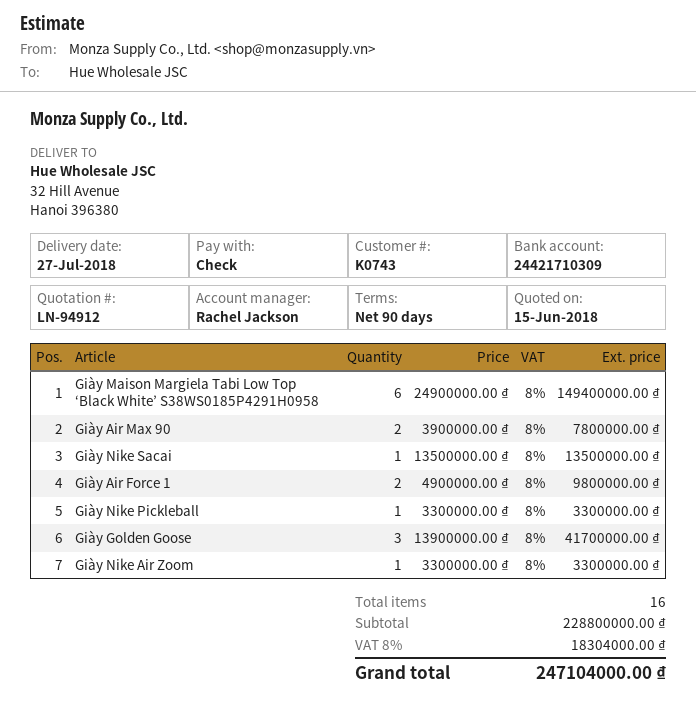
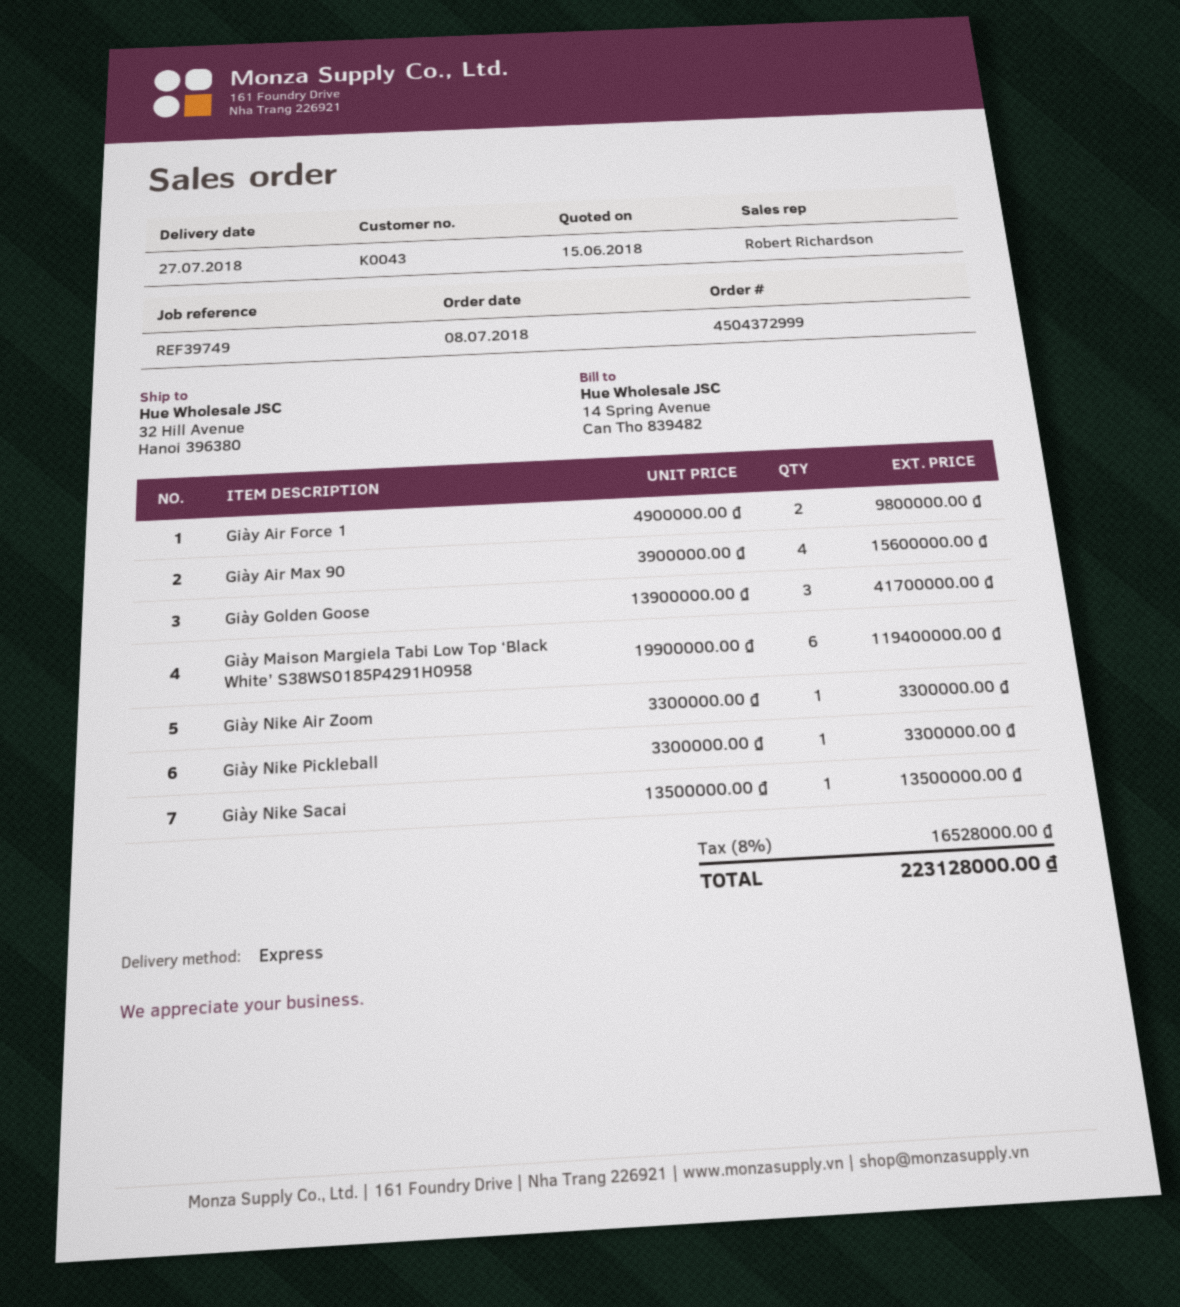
customer number: K0743 -> K0043
sales rep: Rachel Jackson -> Robert Richardson
Giày Maison Margiela Tabi Low Top ‘Black White’ S38WS0185P4291H0958: 6 x 24900000.00 = 149400000.00 -> 6 x 19900000.00 = 119400000.00
Giày Air Max 90: 2 x 3900000.00 = 7800000.00 -> 4 x 3900000.00 = 15600000.00
tax: 8% = 18304000.00 -> 8% = 16528000.00
total: 247104000.00 -> 223128000.00

